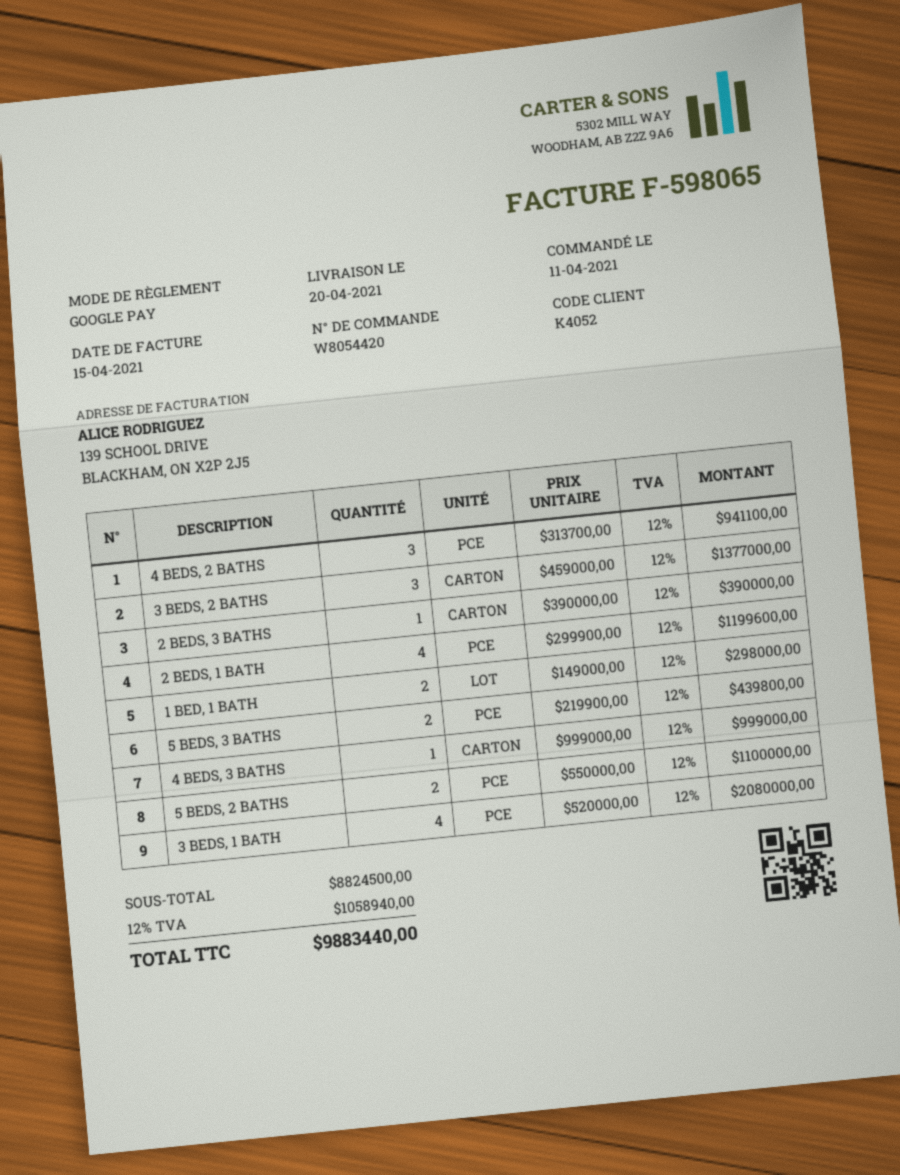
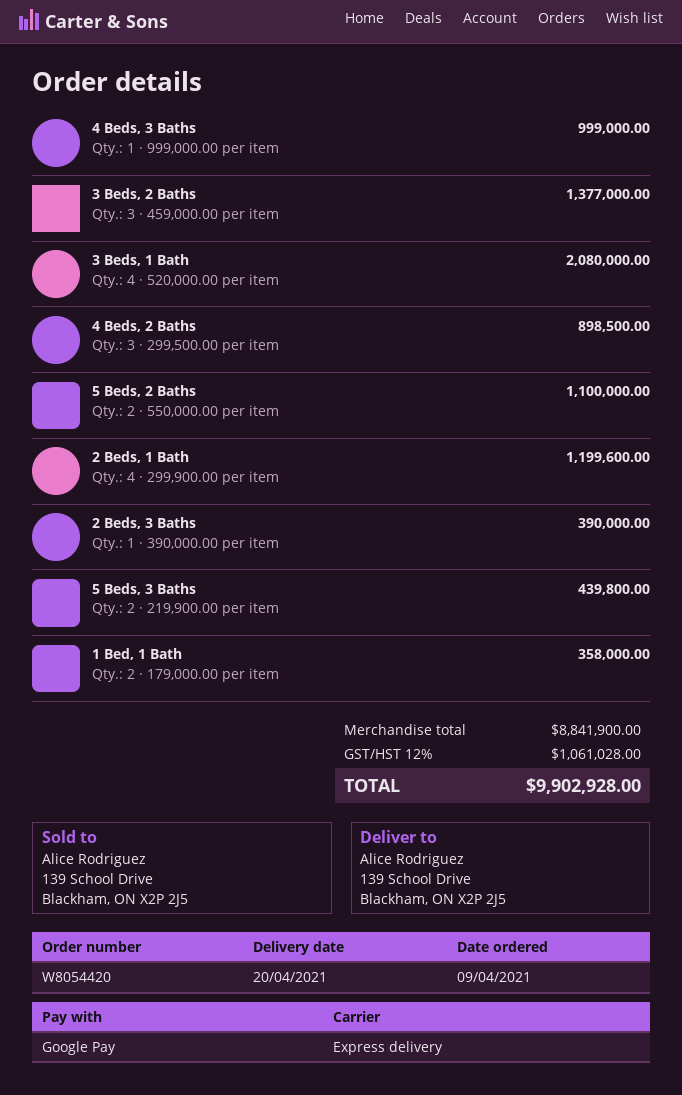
order date: 2021-04-11 -> 2021-04-09
4 BEDS, 2 BATHS: 3 x 313700.00 = 941100.00 -> 3 x 299500.00 = 898500.00
1 BED, 1 BATH: 2 x 149000.00 = 298000.00 -> 2 x 179000.00 = 358000.00
subtotal: 8824500.00 -> 8841900.00
tax: 12% = 1058940.00 -> 12% = 1061028.00
total: 9883440.00 -> 9902928.00

